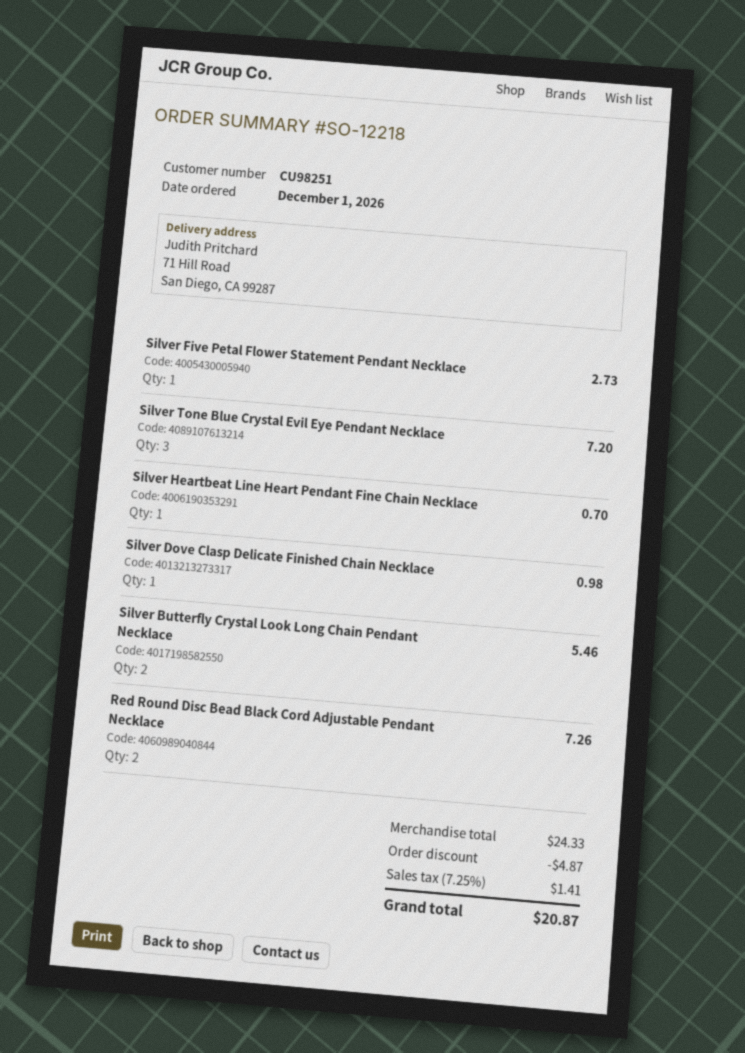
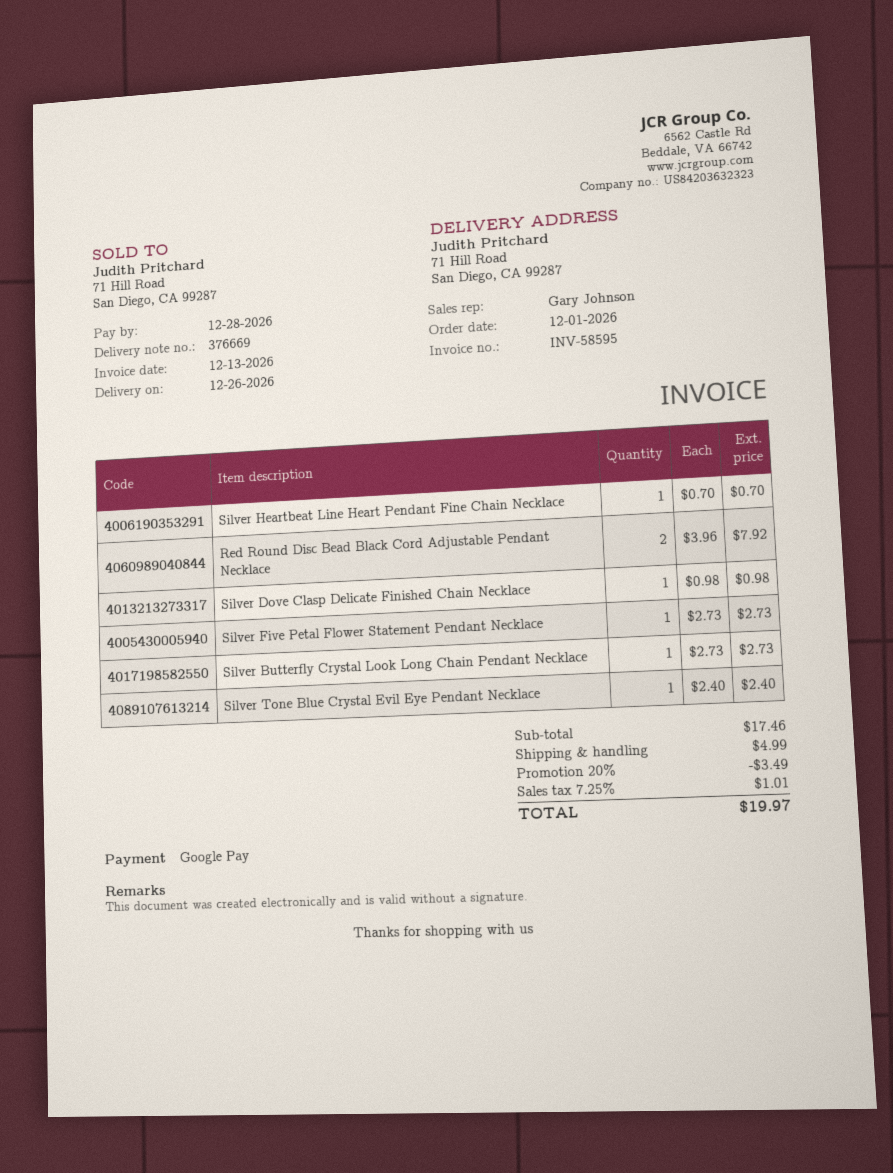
Silver Tone Blue Crystal Evil Eye Pendant Necklace: 3 for 7.20 -> 1 for 2.40
Silver Butterfly Crystal Look Long Chain Pendant Necklace: 2 for 5.46 -> 1 for 2.73
Red Round Disc Bead Black Cord Adjustable Pendant Necklace: 2 for 7.26 -> 2 for 7.92
subtotal: 24.33 -> 17.46
discount: 4.87 -> 3.49
shipping: none -> 4.99
tax: 7.25% = 1.41 -> 7.25% = 1.01
total: 20.87 -> 19.97

